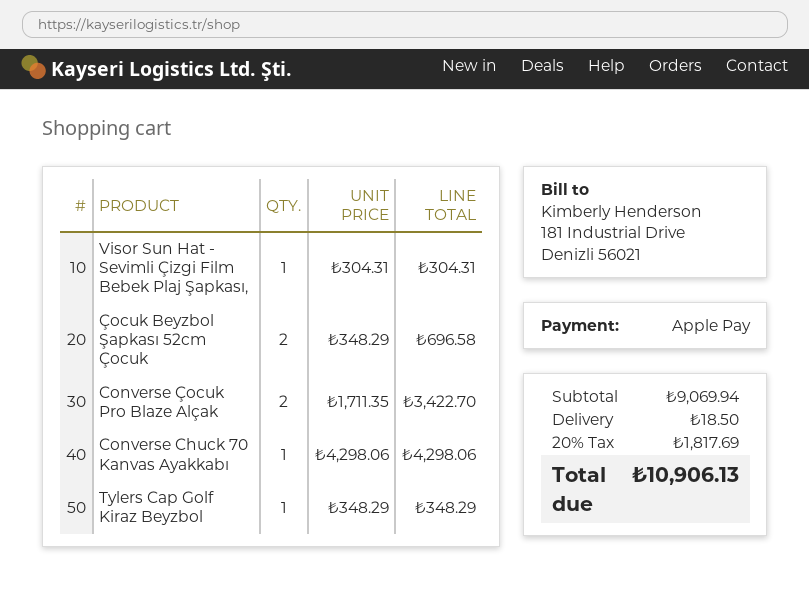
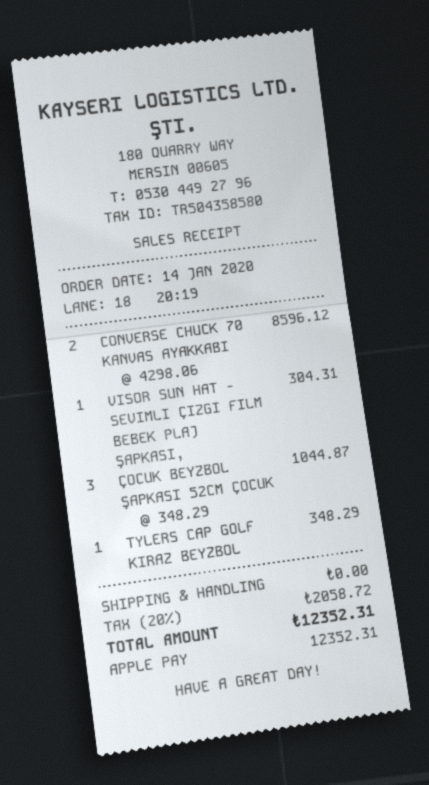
Çocuk Beyzbol Şapkası 52cm Çocuk: 2 x 348.29 = 696.58 -> 3 x 348.29 = 1044.87
Converse Çocuk Pro Blaze Alçak: 2 x 1711.35 = 3422.70 -> none
Converse Chuck 70 Kanvas Ayakkabı: 1 x 4298.06 = 4298.06 -> 2 x 4298.06 = 8596.12
shipping: 18.50 -> 0.00
tax: 20% = 1817.69 -> 20% = 2058.72
total: 10906.13 -> 12352.31

